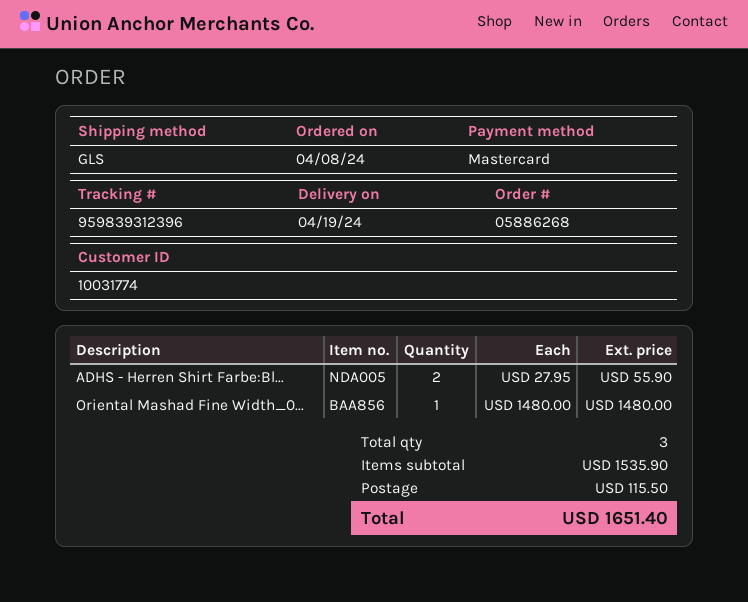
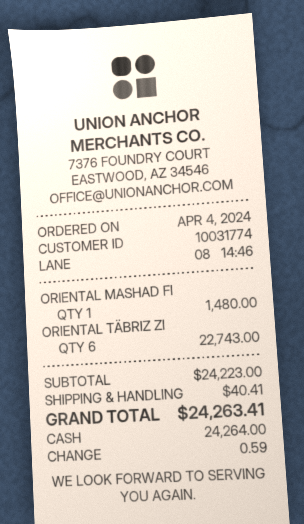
order date: 2024-04-08 -> 2024-04-04
payment method: Mastercard -> cash
ADHS - Herren Shirt Farbe:Bl...: 2 for 55.90 -> none
ORIENTAL TÄBRIZ ZI: none -> 6 for 22743.00
subtotal: 1535.90 -> 24223.00
shipping: 115.50 -> 40.41
total: 1651.40 -> 24263.41

